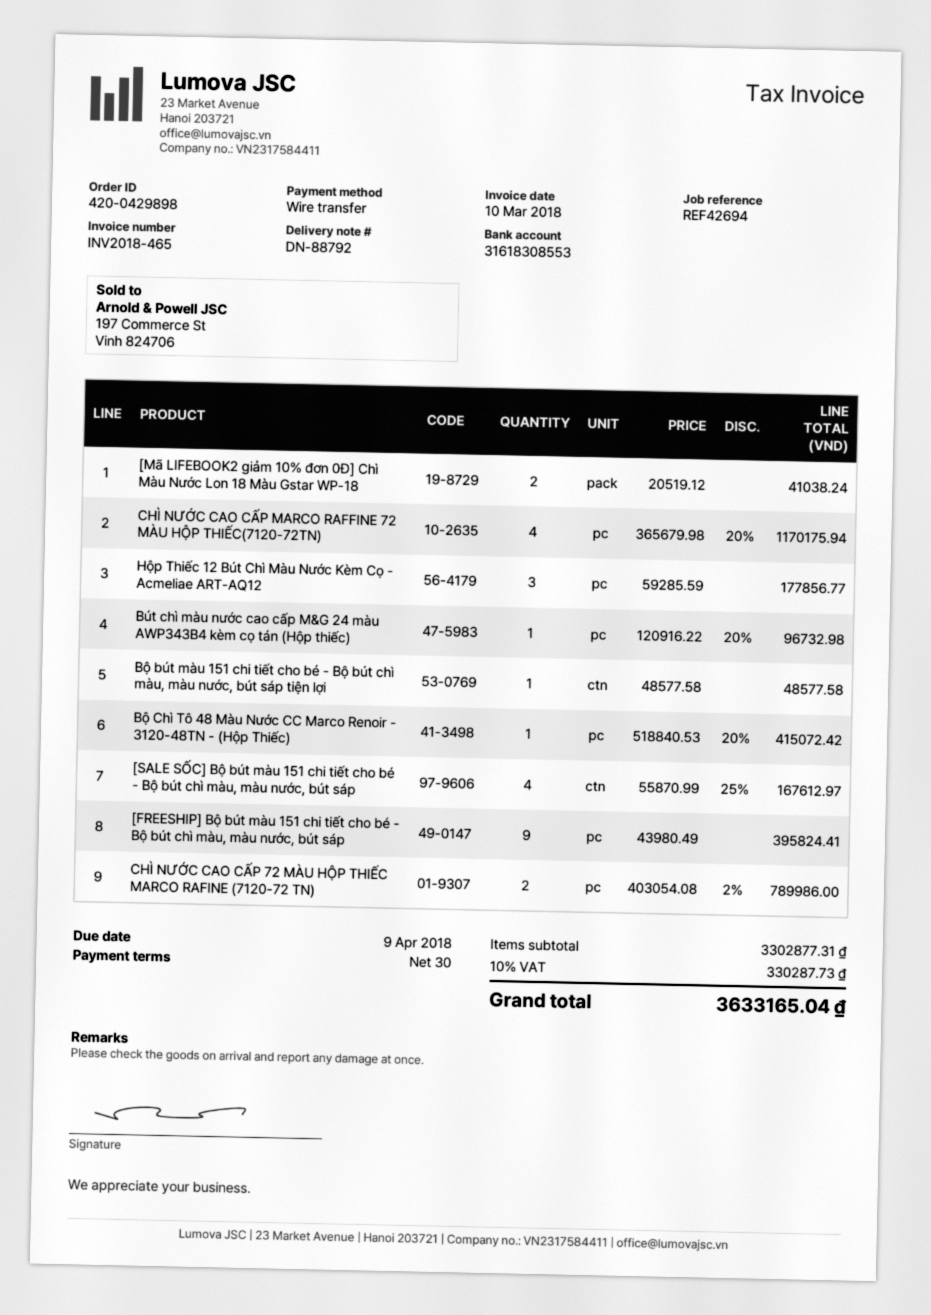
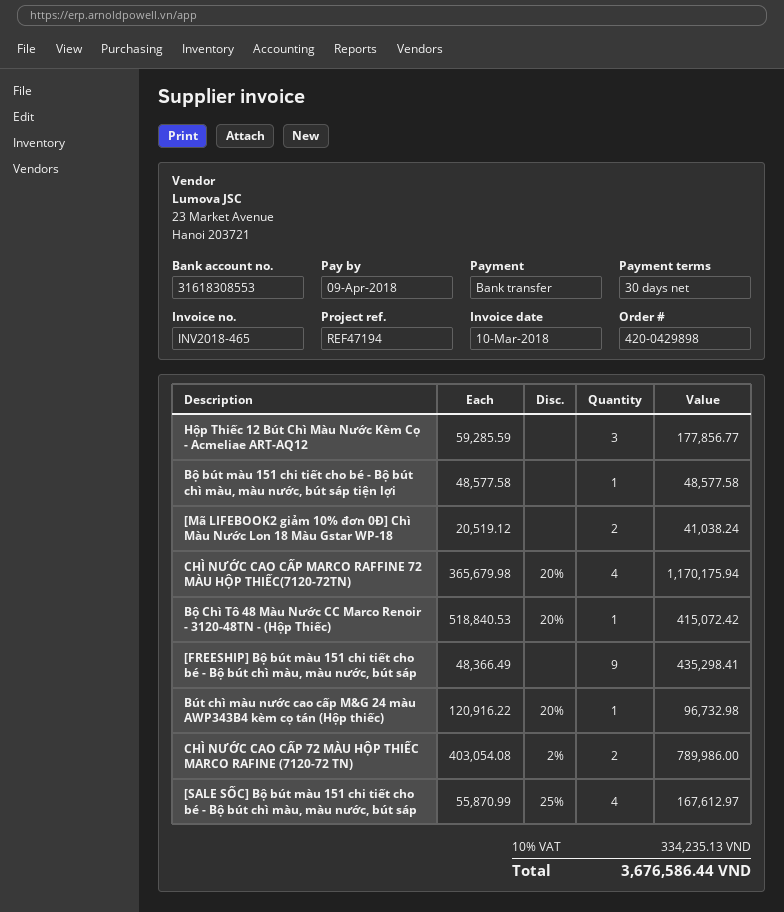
reference: REF42694 -> REF47194
[FREESHIP] Bộ bút màu 151 chi tiết cho bé - Bộ bút chì màu, màu nước, bút sáp: 9 x 43980.49 = 395824.41 -> 9 x 48366.49 = 435298.41
tax: 10% = 330287.73 -> 10% = 334235.13
total: 3633165.04 -> 3676586.44

